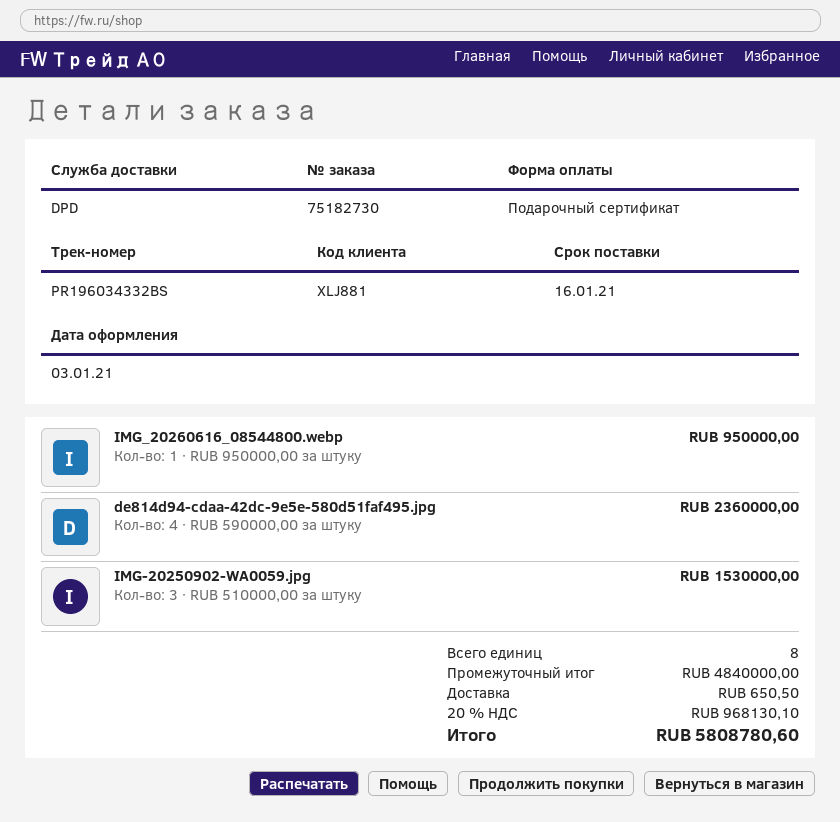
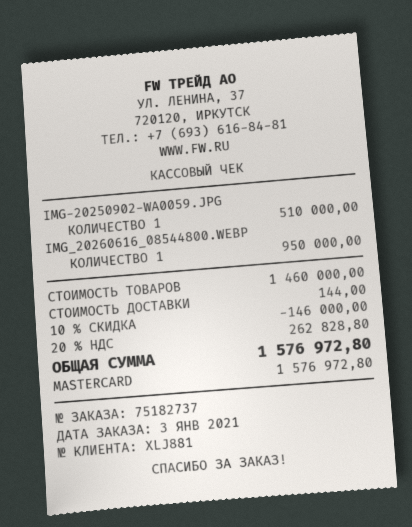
order number: 75182730 -> 75182737
payment method: gift card -> Mastercard
de814d94-cdaa-42dc-9e5e-580d51faf495.jpg: 4 for 2360000.00 -> none
IMG-20250902-WA0059.jpg: 3 for 1530000.00 -> 1 for 510000.00
subtotal: 4840000.00 -> 1460000.00
discount: none -> 10% = 146000.00
shipping: 650.50 -> 144.00
tax: 20% = 968130.10 -> 20% = 262828.80
total: 5808780.60 -> 1576972.80

